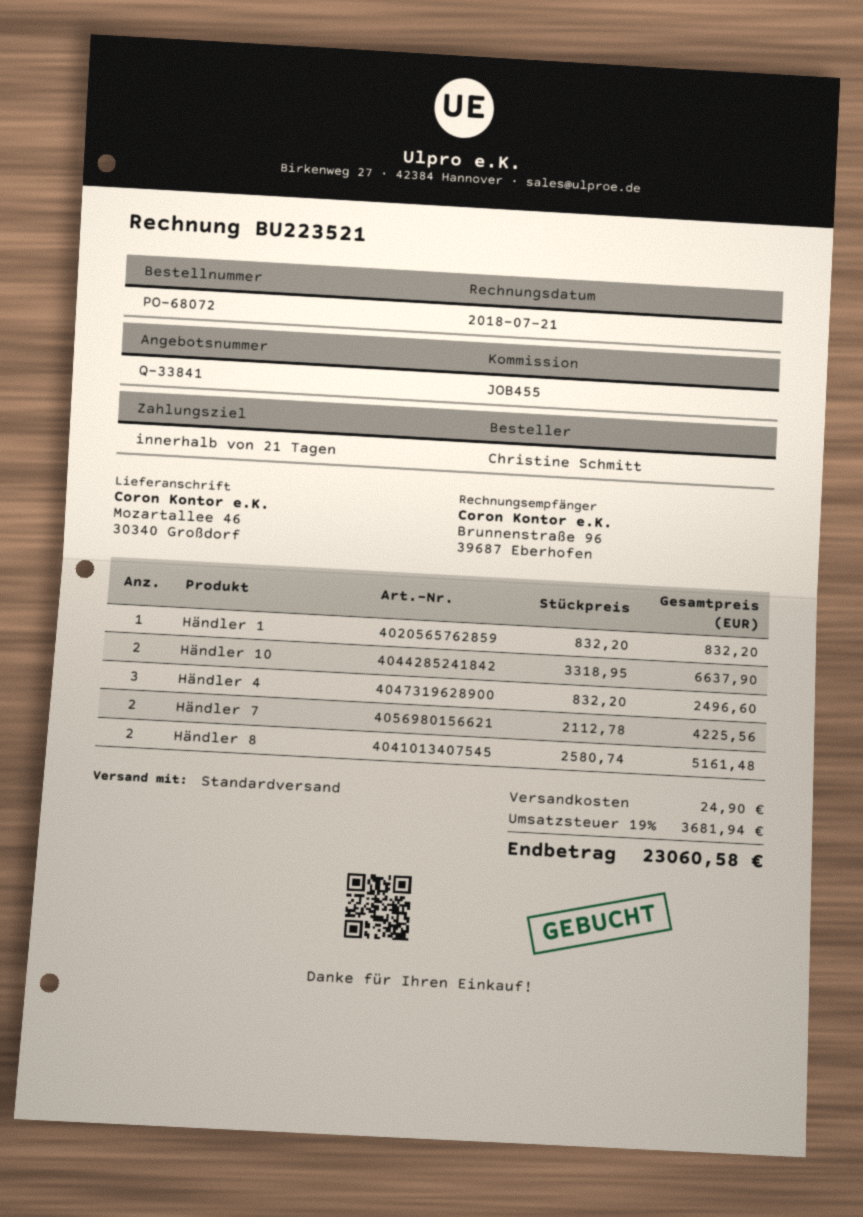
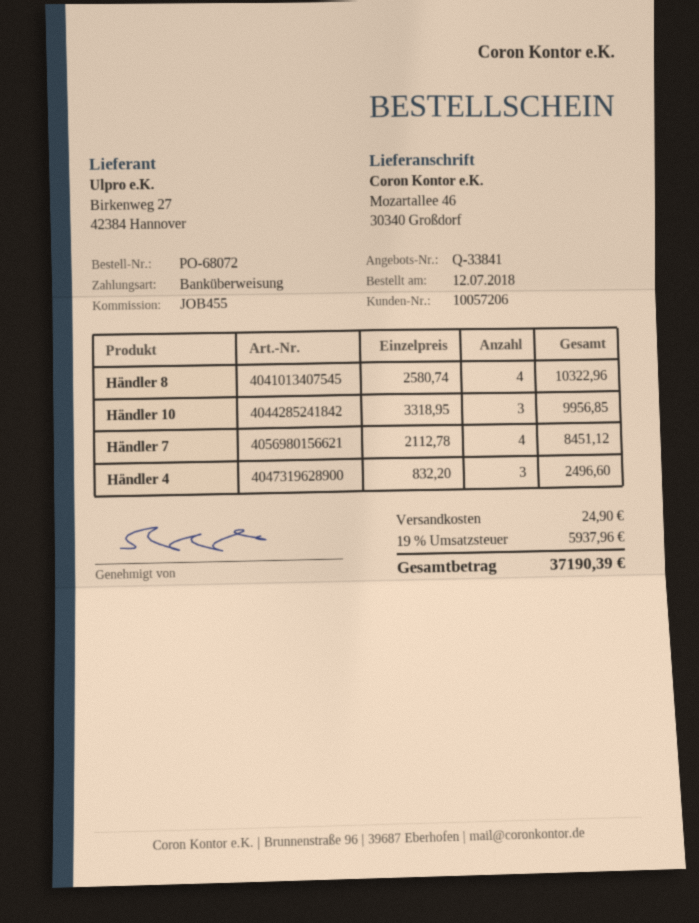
Händler 1: 1 x 832.20 = 832.20 -> none
Händler 10: 2 x 3318.95 = 6637.90 -> 3 x 3318.95 = 9956.85
Händler 7: 2 x 2112.78 = 4225.56 -> 4 x 2112.78 = 8451.12
Händler 8: 2 x 2580.74 = 5161.48 -> 4 x 2580.74 = 10322.96
tax: 19% = 3681.94 -> 19% = 5937.96
total: 23060.58 -> 37190.39

